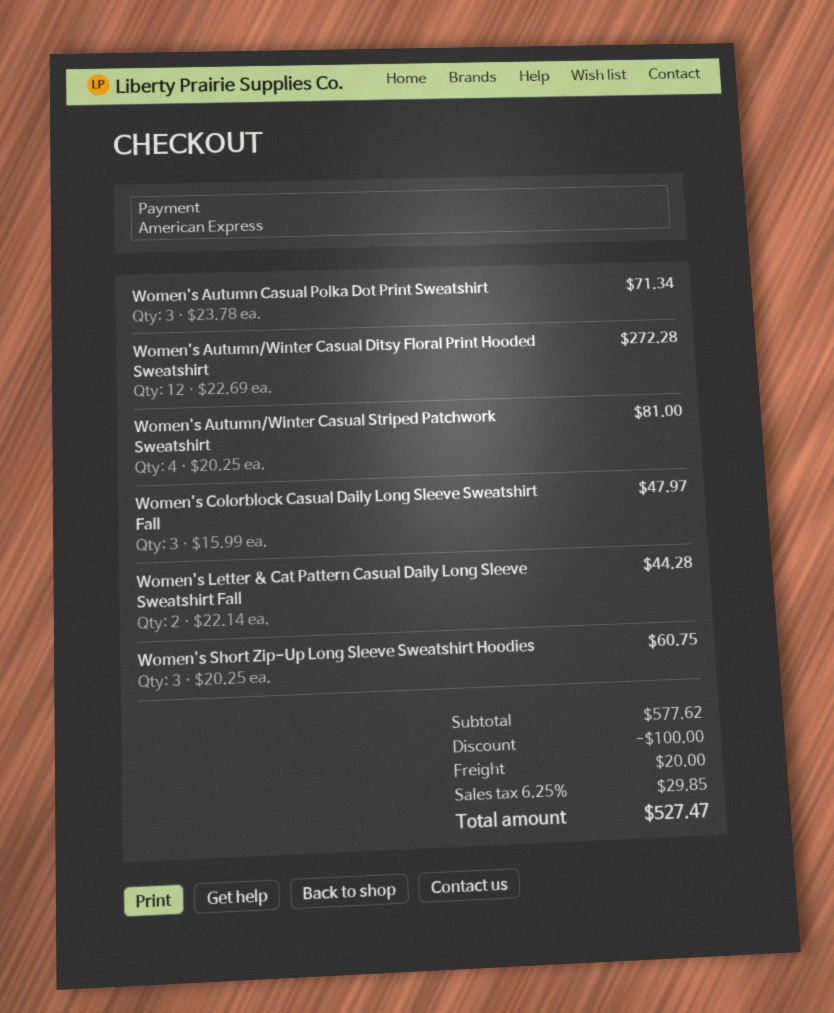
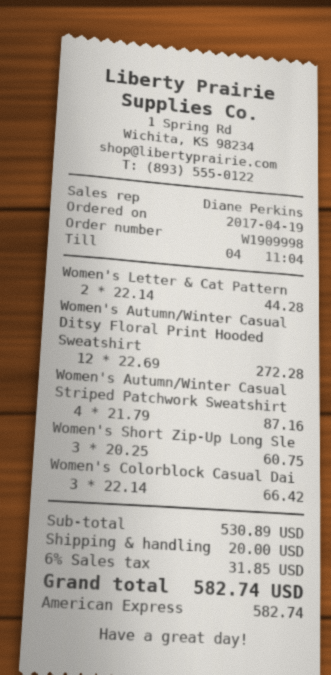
Women's Autumn Casual Polka Dot Print Sweatshirt: 3 x 23.78 = 71.34 -> none
Women's Autumn/Winter Casual Striped Patchwork Sweatshirt: 4 x 20.25 = 81.00 -> 4 x 21.79 = 87.16
Women's Colorblock Casual Daily Long Sleeve Sweatshirt Fall: 3 x 15.99 = 47.97 -> 3 x 22.14 = 66.42
subtotal: 577.62 -> 530.89
discount: 100.00 -> none
tax: 6.25% = 29.85 -> 6% = 31.85
total: 527.47 -> 582.74

